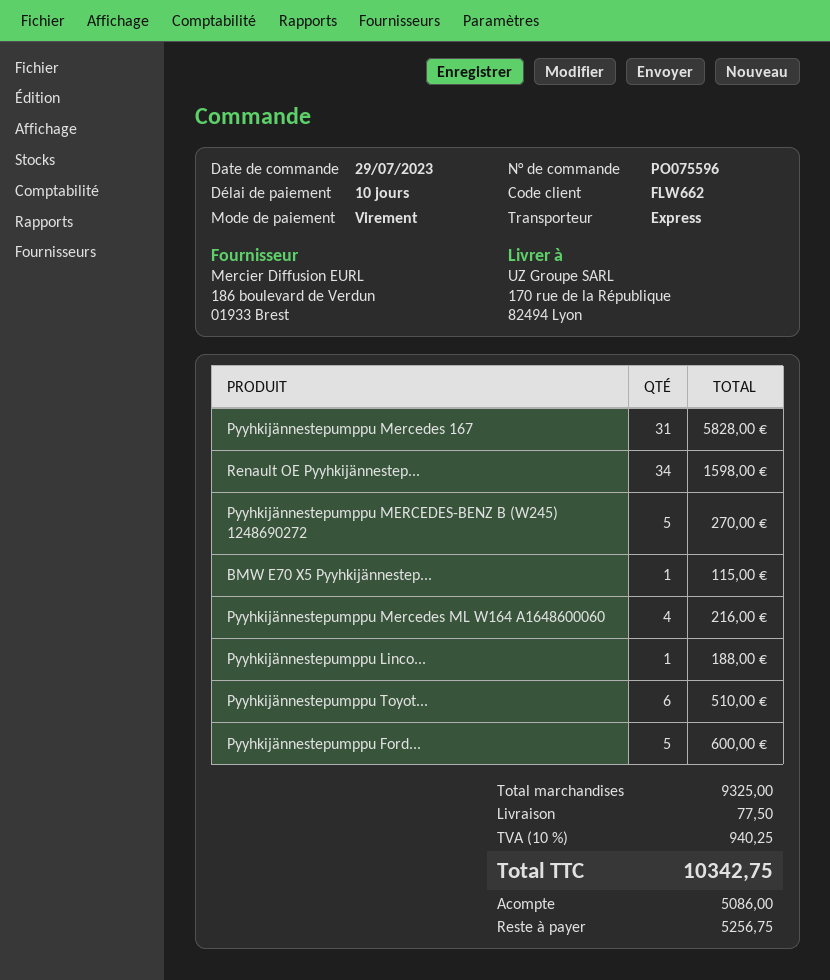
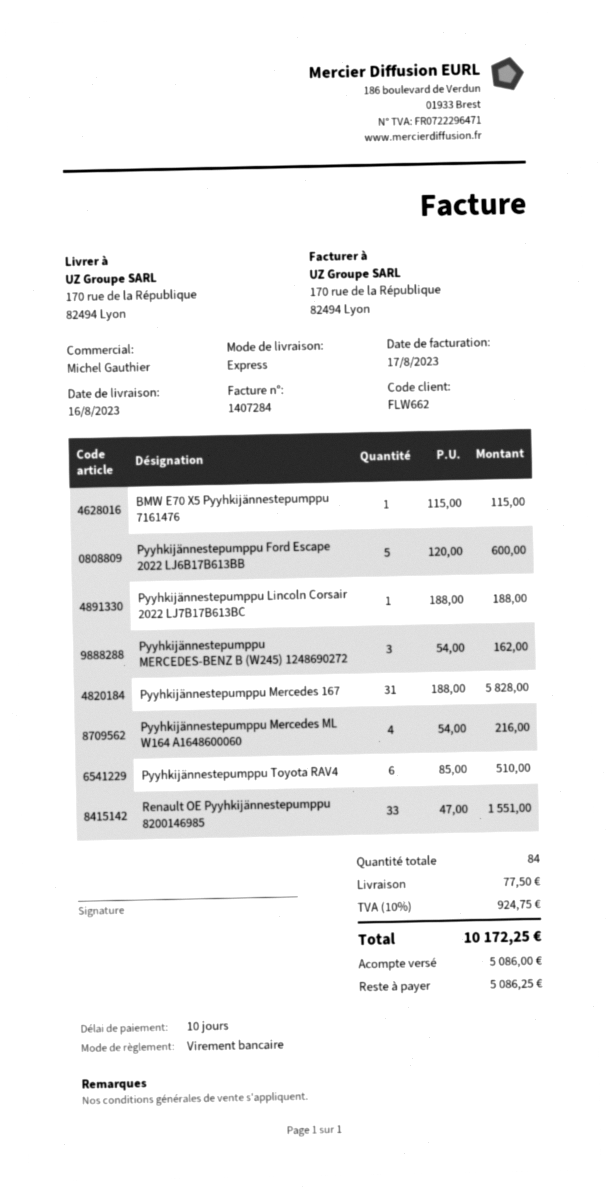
Renault OE Pyyhkijännestep...: 34 for 1598.00 -> 33 for 1551.00
Pyyhkijännestepumppu MERCEDES-BENZ B (W245) 1248690272: 5 for 270.00 -> 3 for 162.00
tax: 10% = 940.25 -> 10% = 924.75
total: 10342.75 -> 10172.25
balance: 5256.75 -> 5086.25

